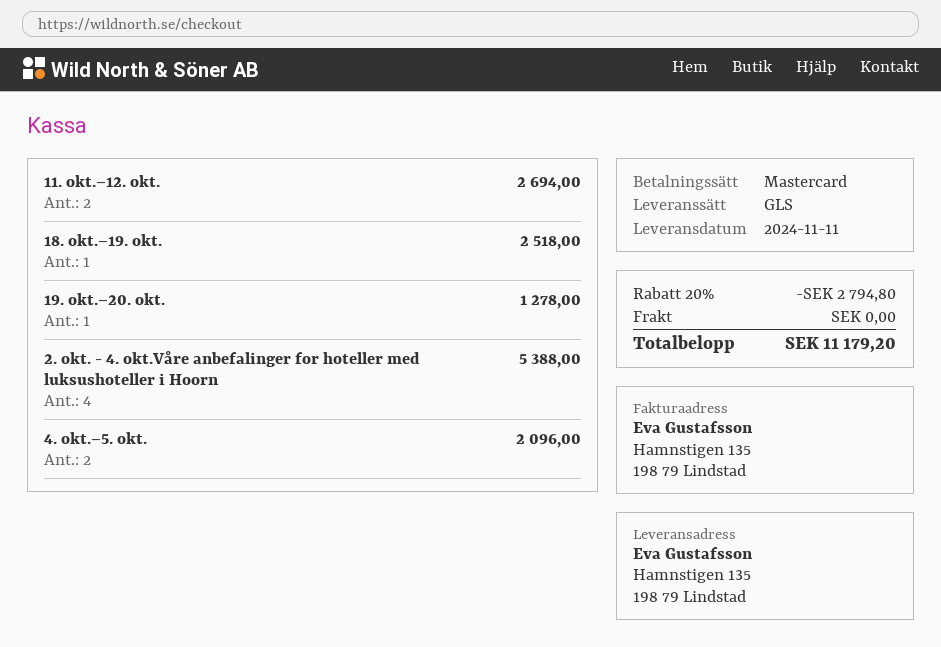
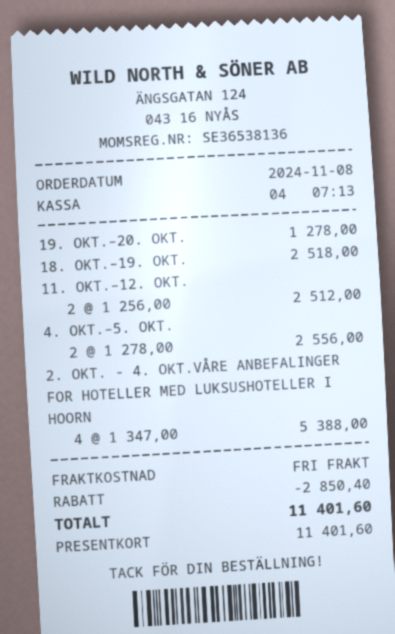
payment method: Mastercard -> gift card
11. okt.–12. okt.: 2 for 2694.00 -> 2 for 2512.00
4. okt.–5. okt.: 2 for 2096.00 -> 2 for 2556.00
discount: 2794.80 -> 2850.40
total: 11179.20 -> 11401.60

